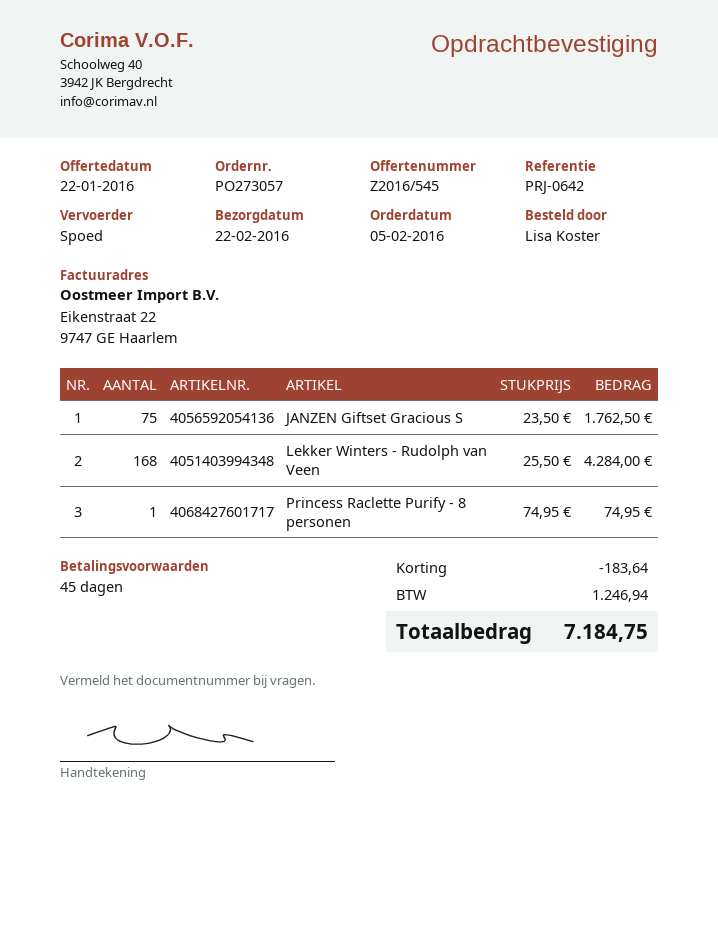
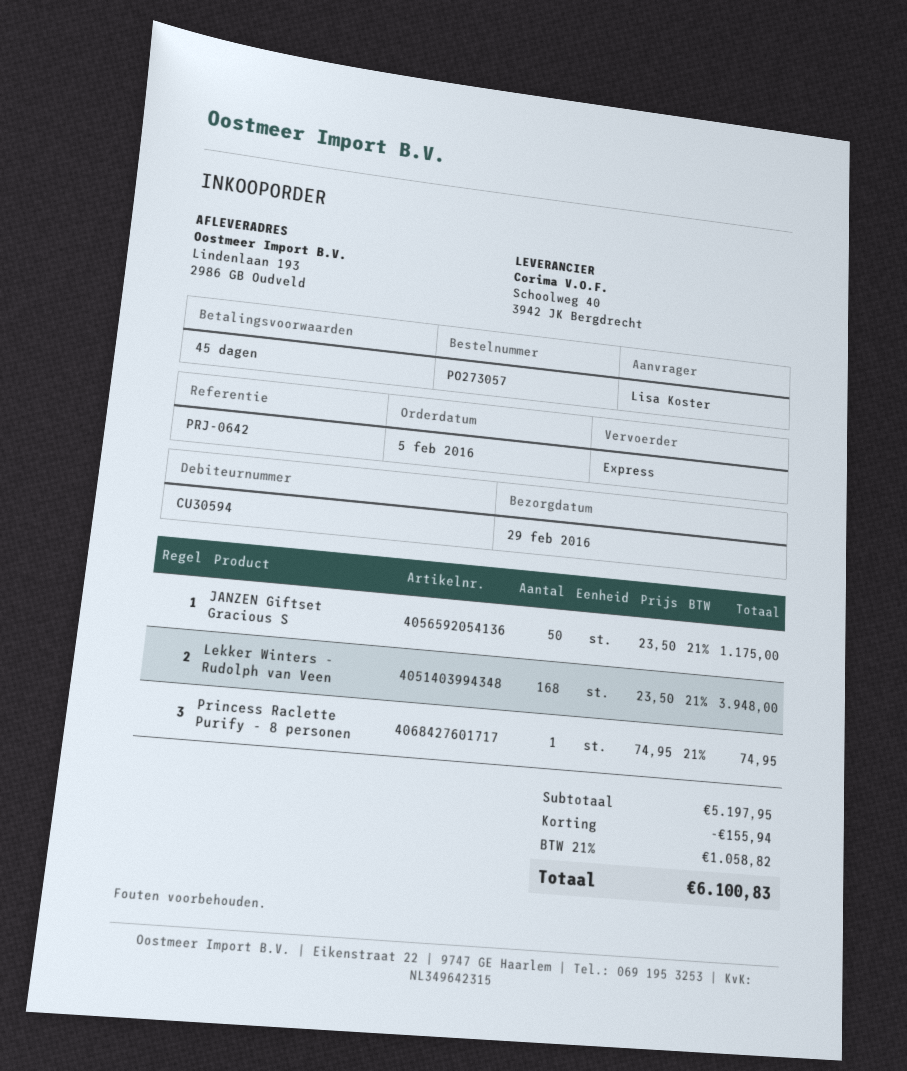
delivery date: 2016-02-22 -> 2016-02-29
JANZEN Giftset Gracious S: 75 x 23.50 = 1762.50 -> 50 x 23.50 = 1175.00
Lekker Winters - Rudolph van Veen: 168 x 25.50 = 4284.00 -> 168 x 23.50 = 3948.00
discount: 183.64 -> 155.94
tax: 1246.94 -> 1058.82
total: 7184.75 -> 6100.83

